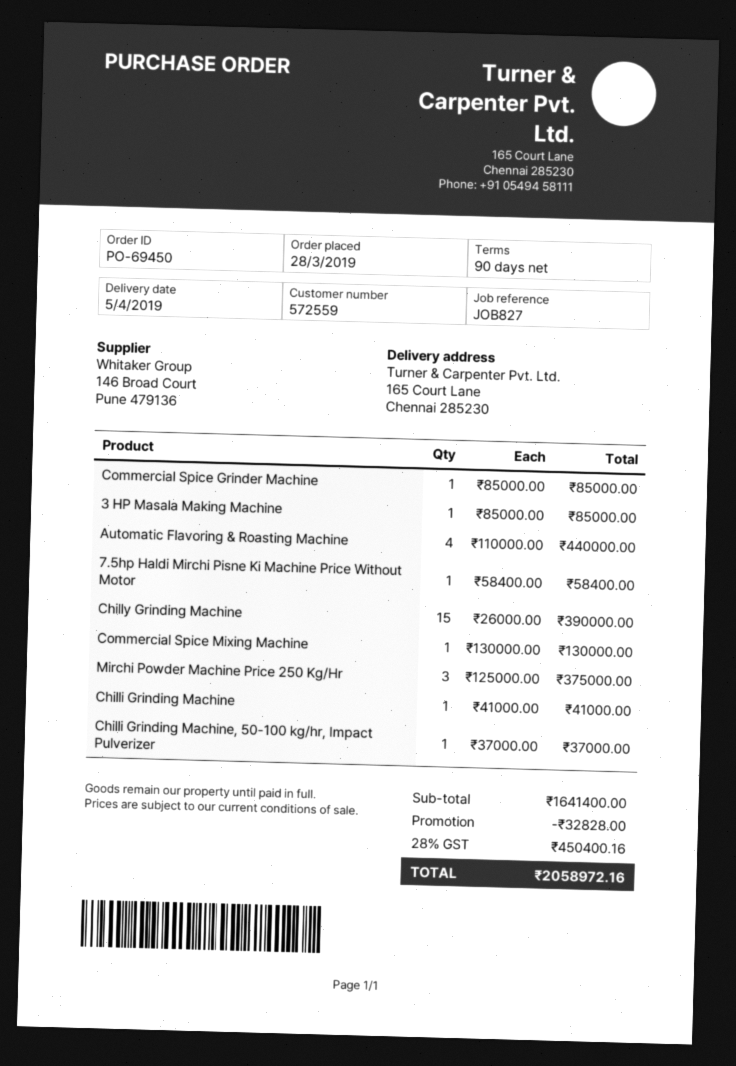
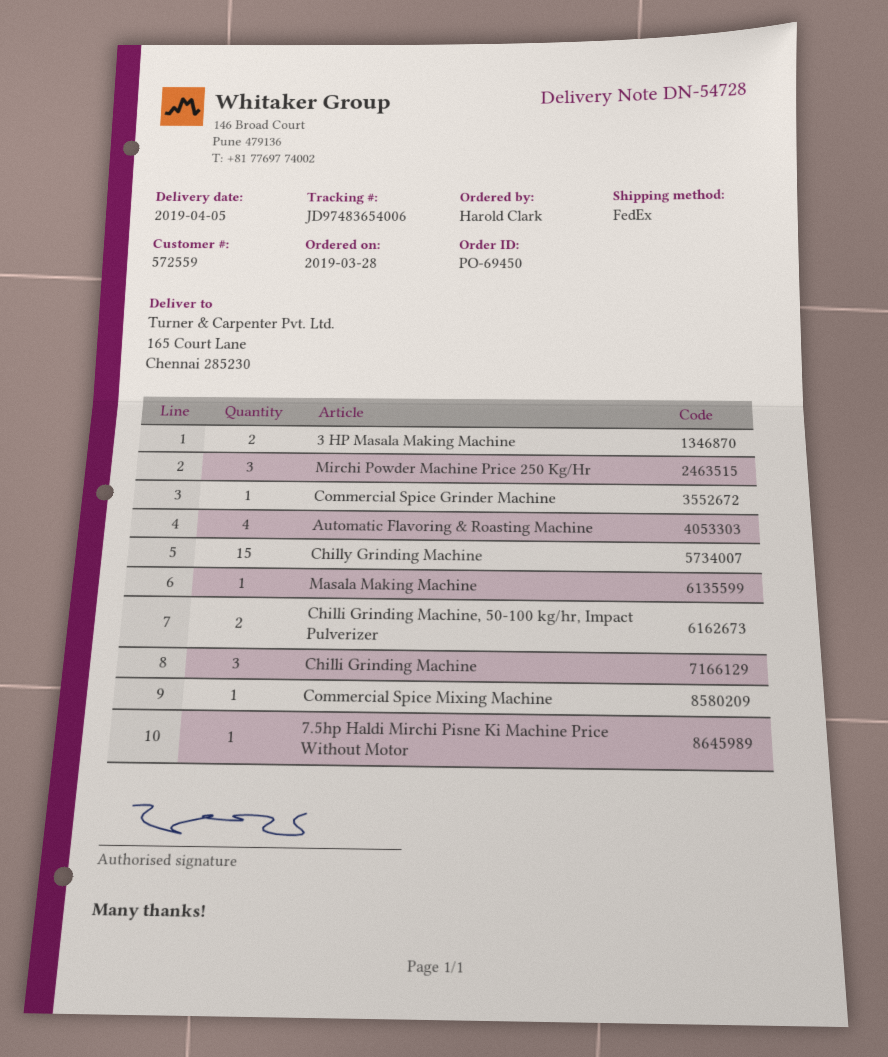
3 HP Masala Making Machine: 1 -> 2
Chilli Grinding Machine: 1 -> 3
Chilli Grinding Machine, 50-100 kg/hr, Impact Pulverizer: 1 -> 2
Masala Making Machine: none -> 1

